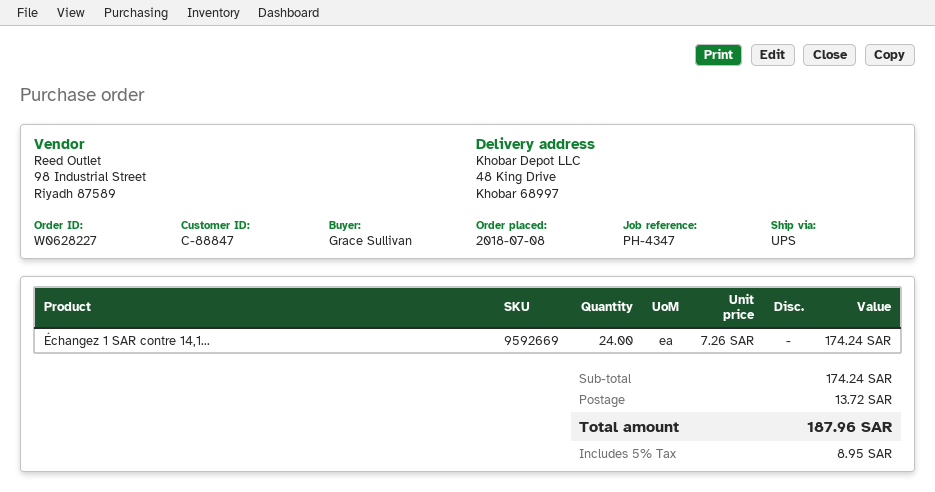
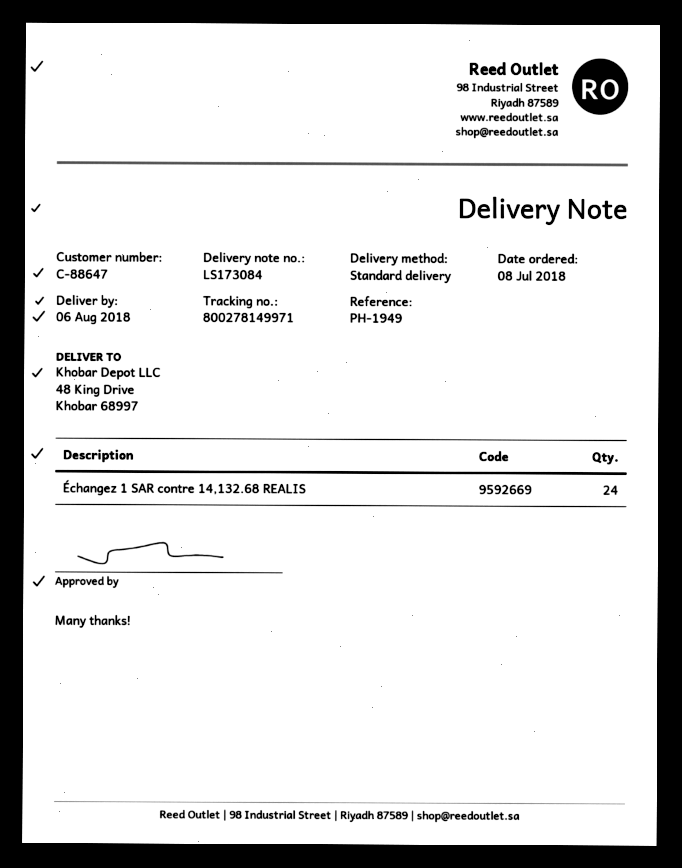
customer number: C-88847 -> C-88647
reference: PH-4347 -> PH-1949
shipping method: UPS -> standard

